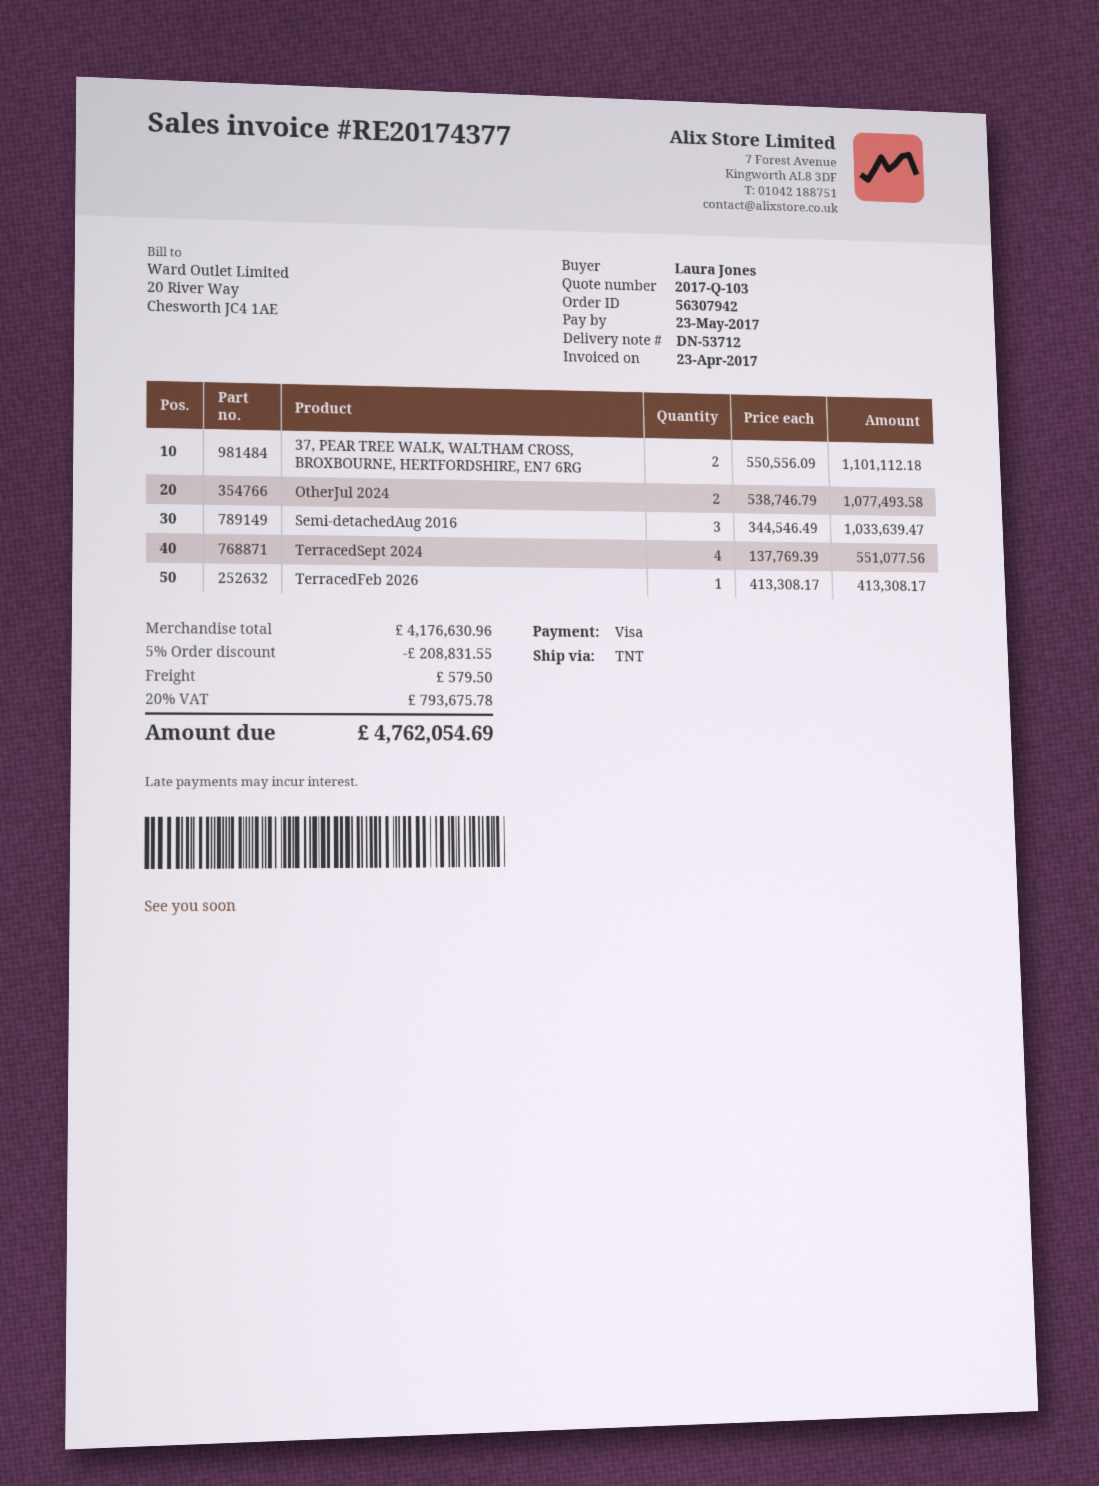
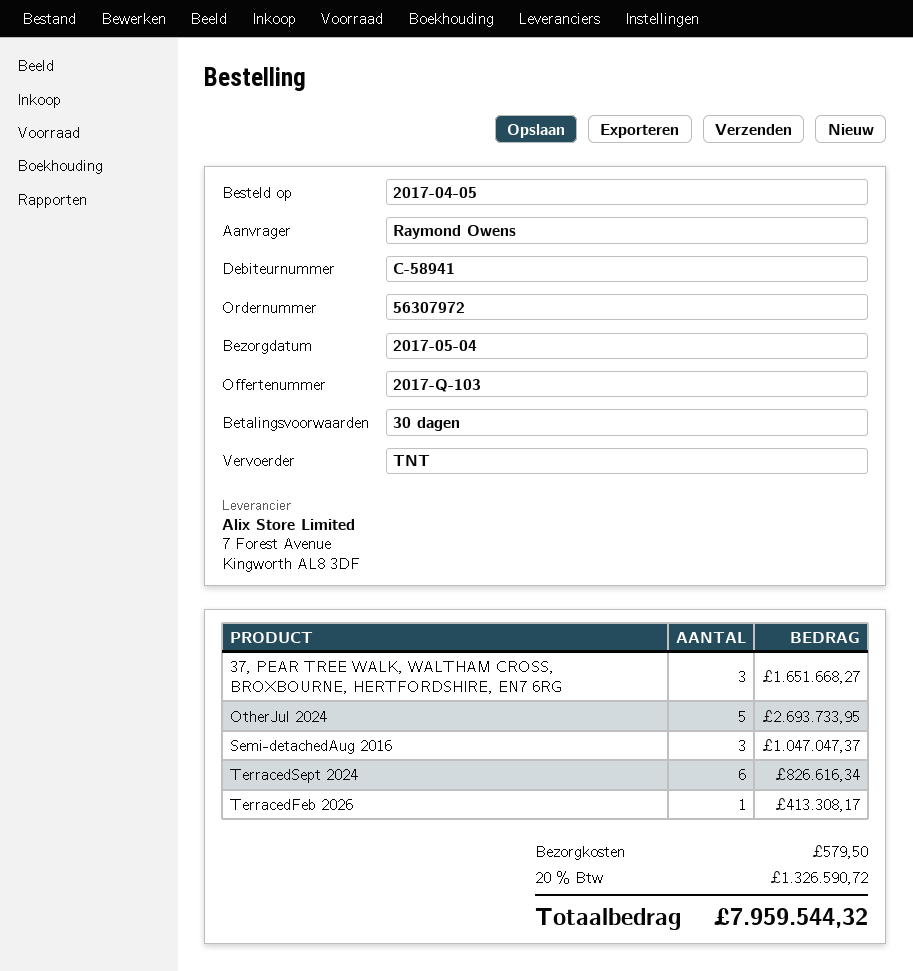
order number: 56307942 -> 56307972
ordered by: Laura Jones -> Raymond Owens
37, PEAR TREE WALK, WALTHAM CROSS, BROXBOURNE, HERTFORDSHIRE, EN7 6RG: 2 for 1101112.18 -> 3 for 1651668.27
OtherJul 2024: 2 for 1077493.58 -> 5 for 2693733.95
Semi-detachedAug 2016: 3 for 1033639.47 -> 3 for 1047047.37
TerracedSept 2024: 4 for 551077.56 -> 6 for 826616.34
discount: 5% = 208831.55 -> none
tax: 20% = 793675.78 -> 20% = 1326590.72
total: 4762054.69 -> 7959544.32

